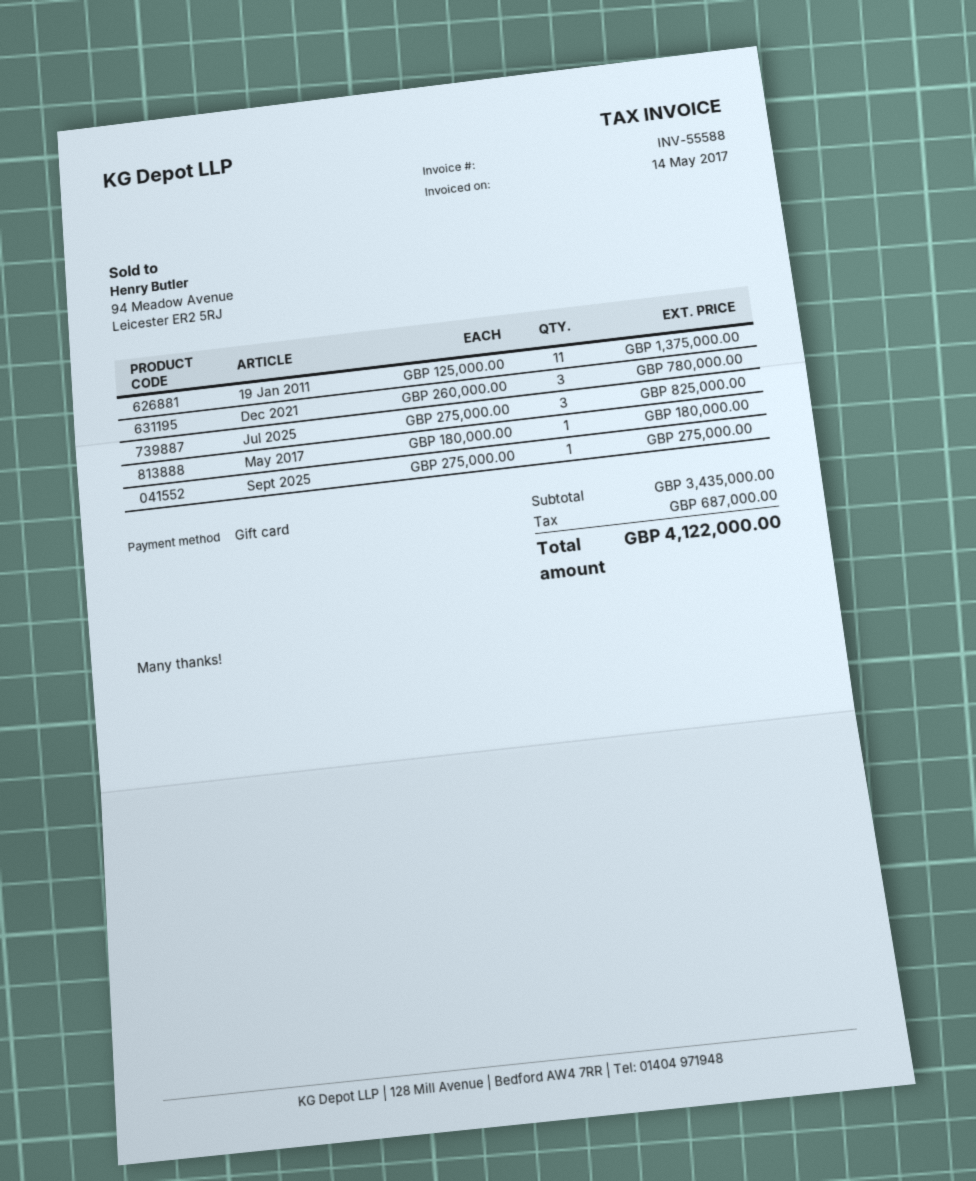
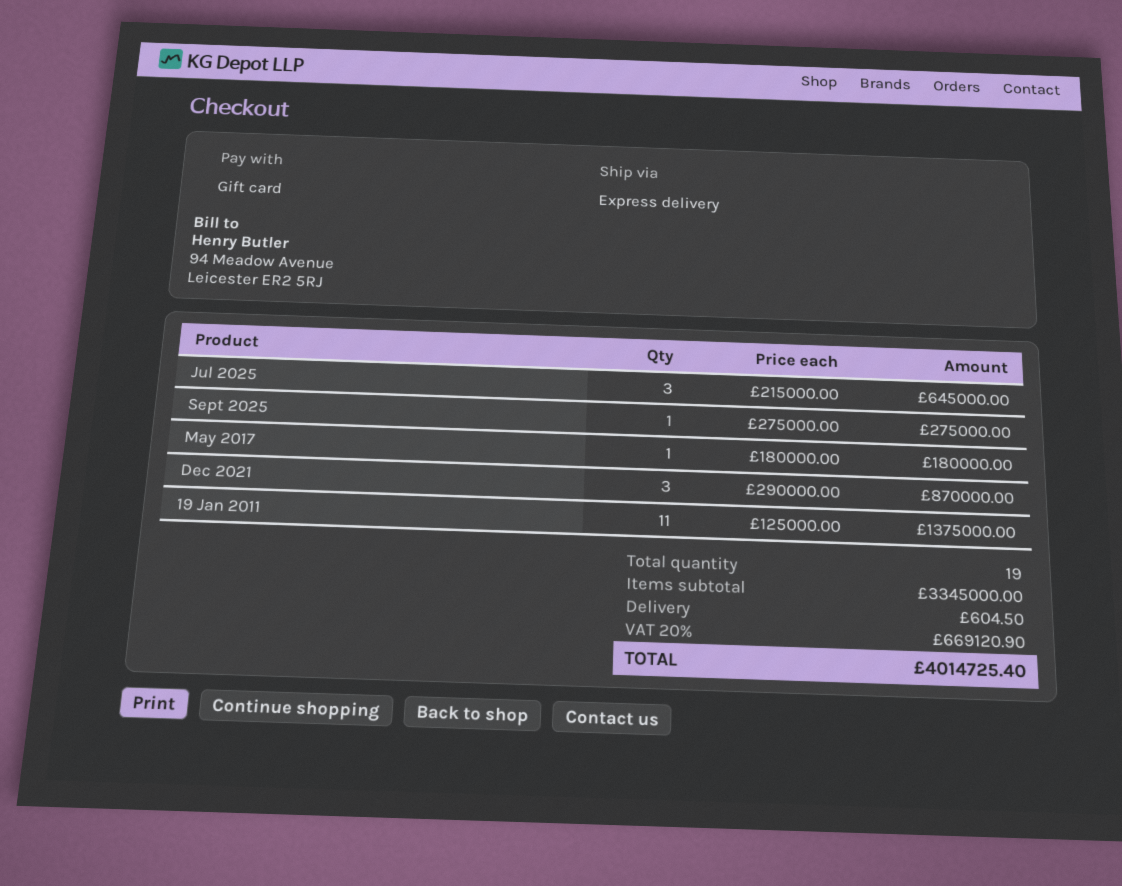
Dec 2021: 3 x 260000.00 = 780000.00 -> 3 x 290000.00 = 870000.00
Jul 2025: 3 x 275000.00 = 825000.00 -> 3 x 215000.00 = 645000.00
subtotal: 3435000.00 -> 3345000.00
shipping: none -> 604.50
tax: 687000.00 -> 669120.90
total: 4122000.00 -> 4014725.40

